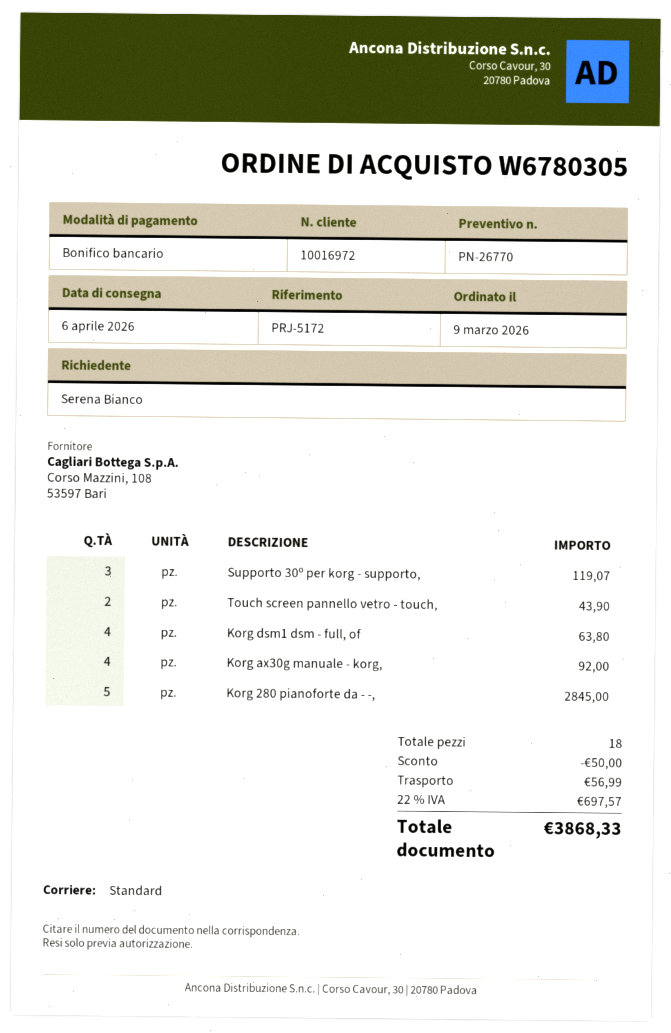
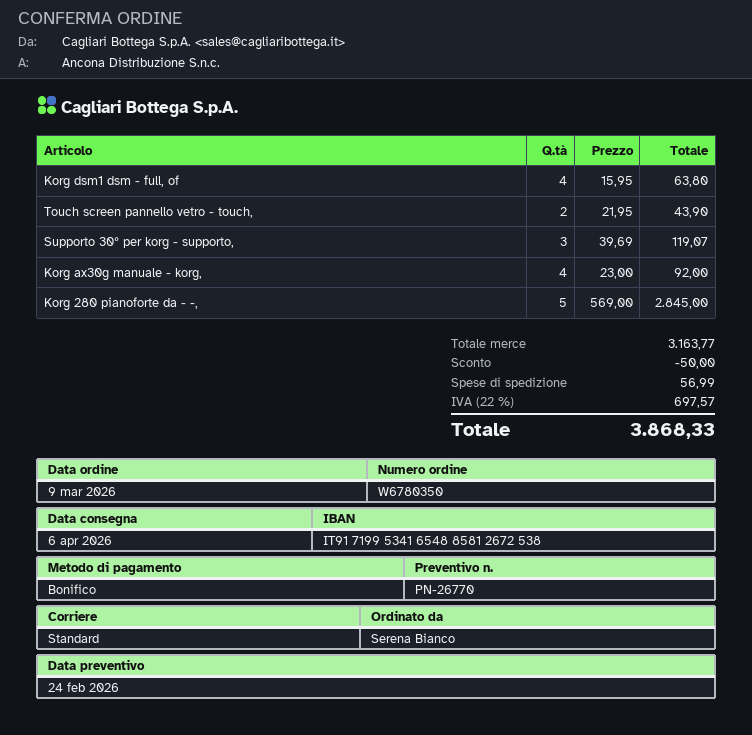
order number: W6780305 -> W6780350

